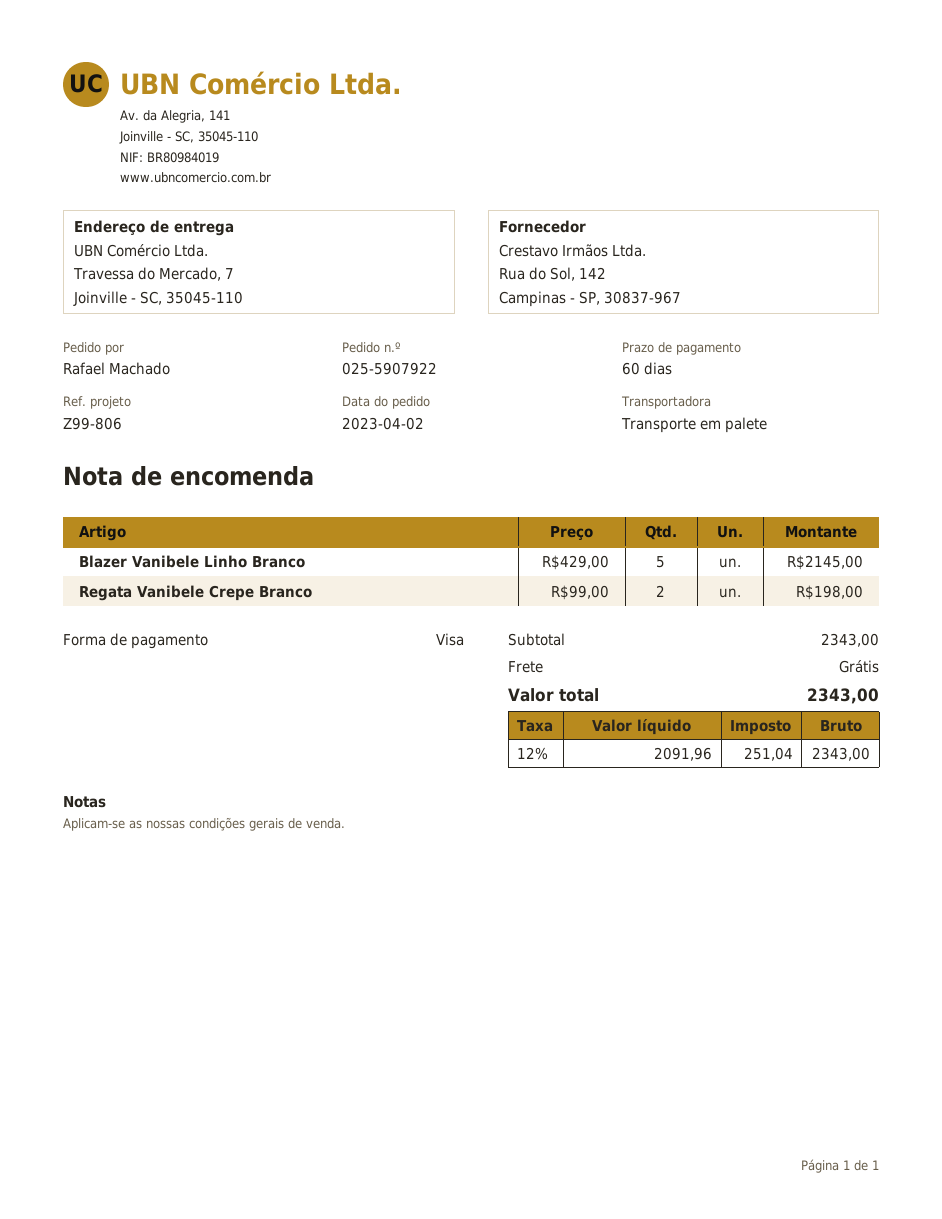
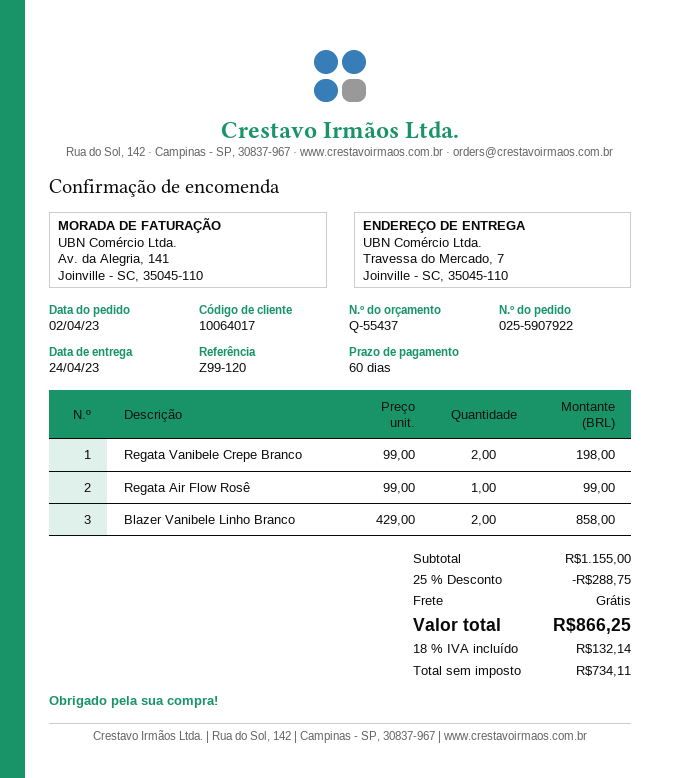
reference: Z99-806 -> Z99-120
Blazer Vanibele Linho Branco: 5 x 429.00 = 2145.00 -> 2 x 429.00 = 858.00
Regata Air Flow Rosê: none -> 1 x 99.00 = 99.00
subtotal: 2343.00 -> 1155.00
discount: none -> 25% = 288.75
net: 2091.96 -> 734.11
tax: 12% = 251.04 -> 18% = 132.14
total: 2343.00 -> 866.25

